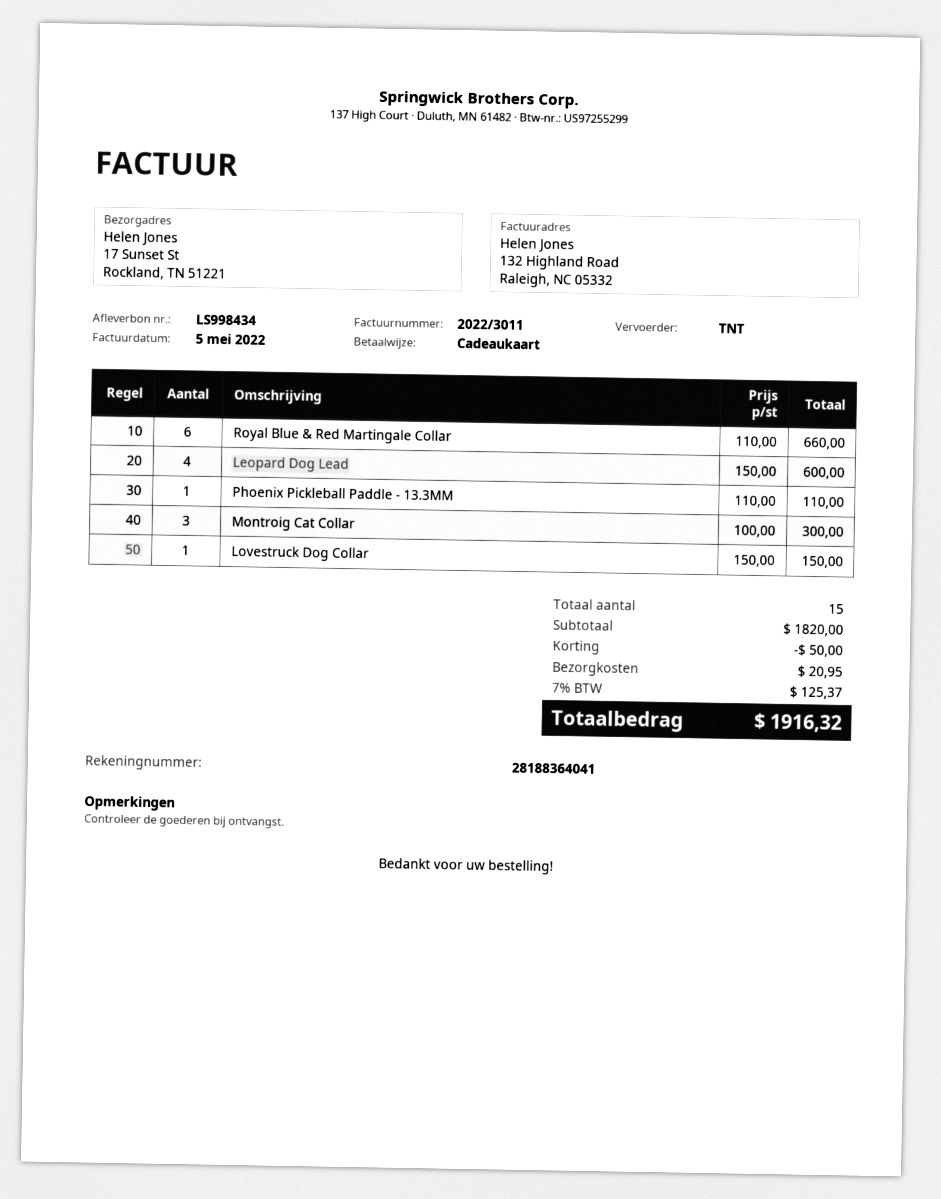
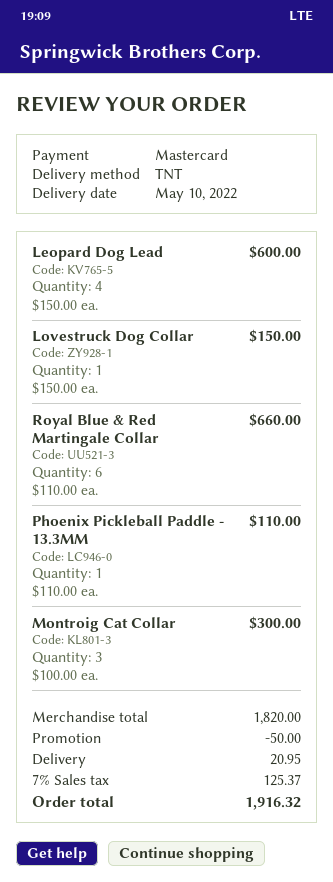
payment method: gift card -> Mastercard

